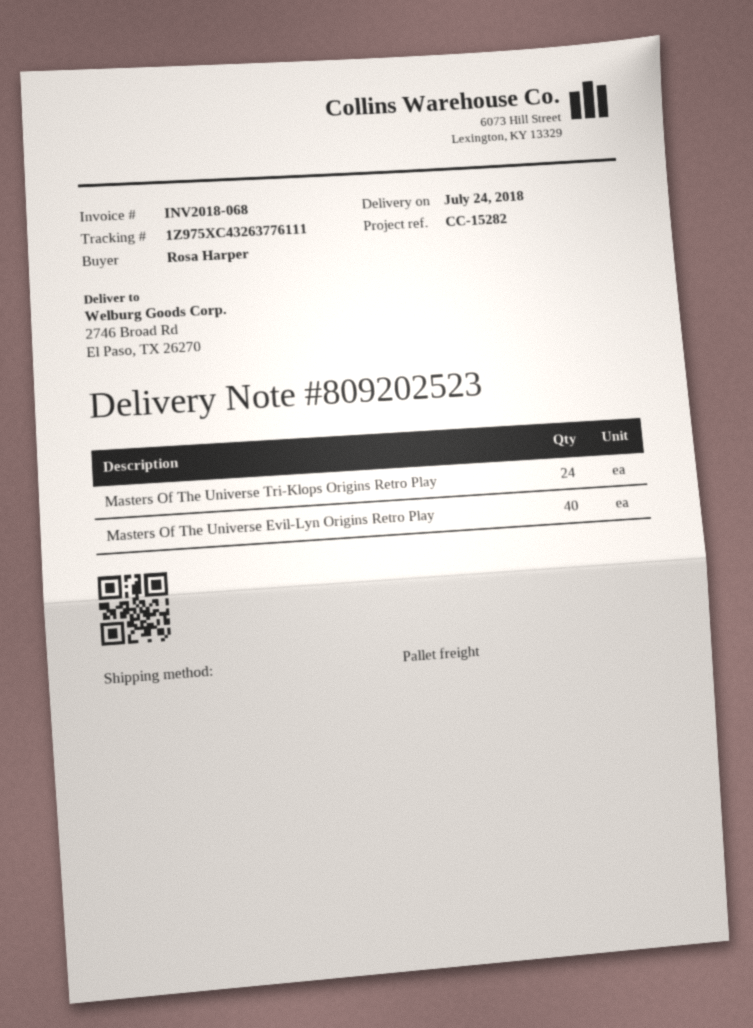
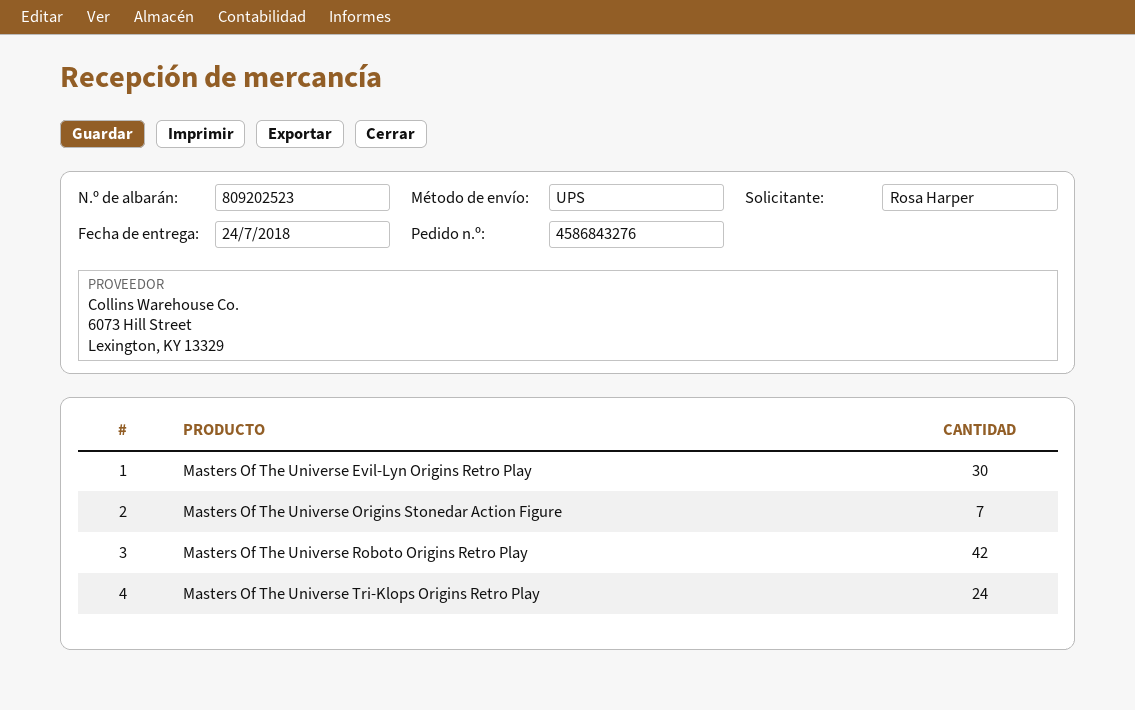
shipping method: pallet freight -> UPS
Masters Of The Universe Evil-Lyn Origins Retro Play: 40 -> 30
Masters Of The Universe Origins Stonedar Action Figure: none -> 7
Masters Of The Universe Roboto Origins Retro Play: none -> 42

